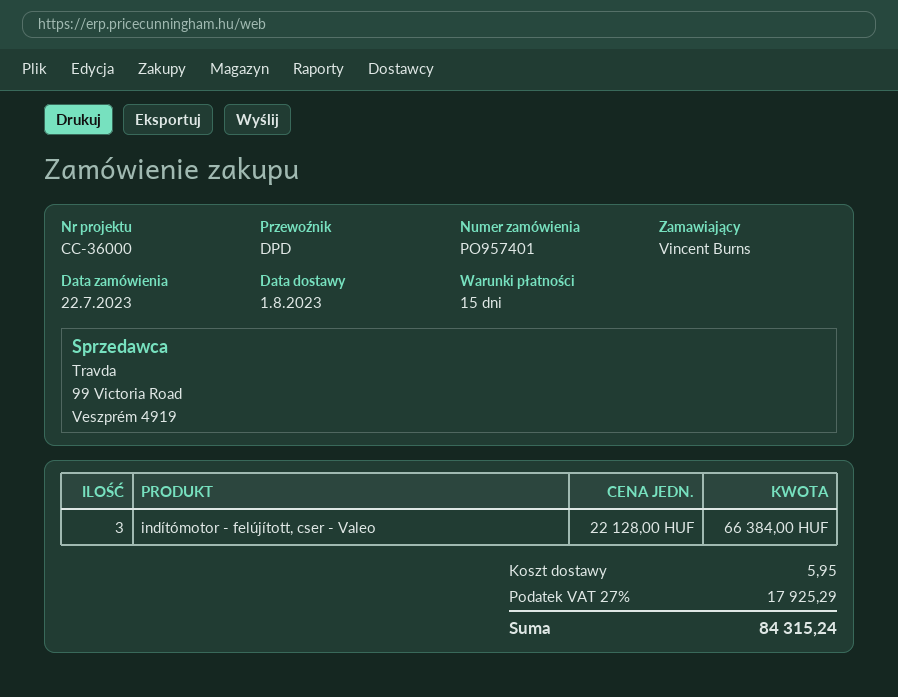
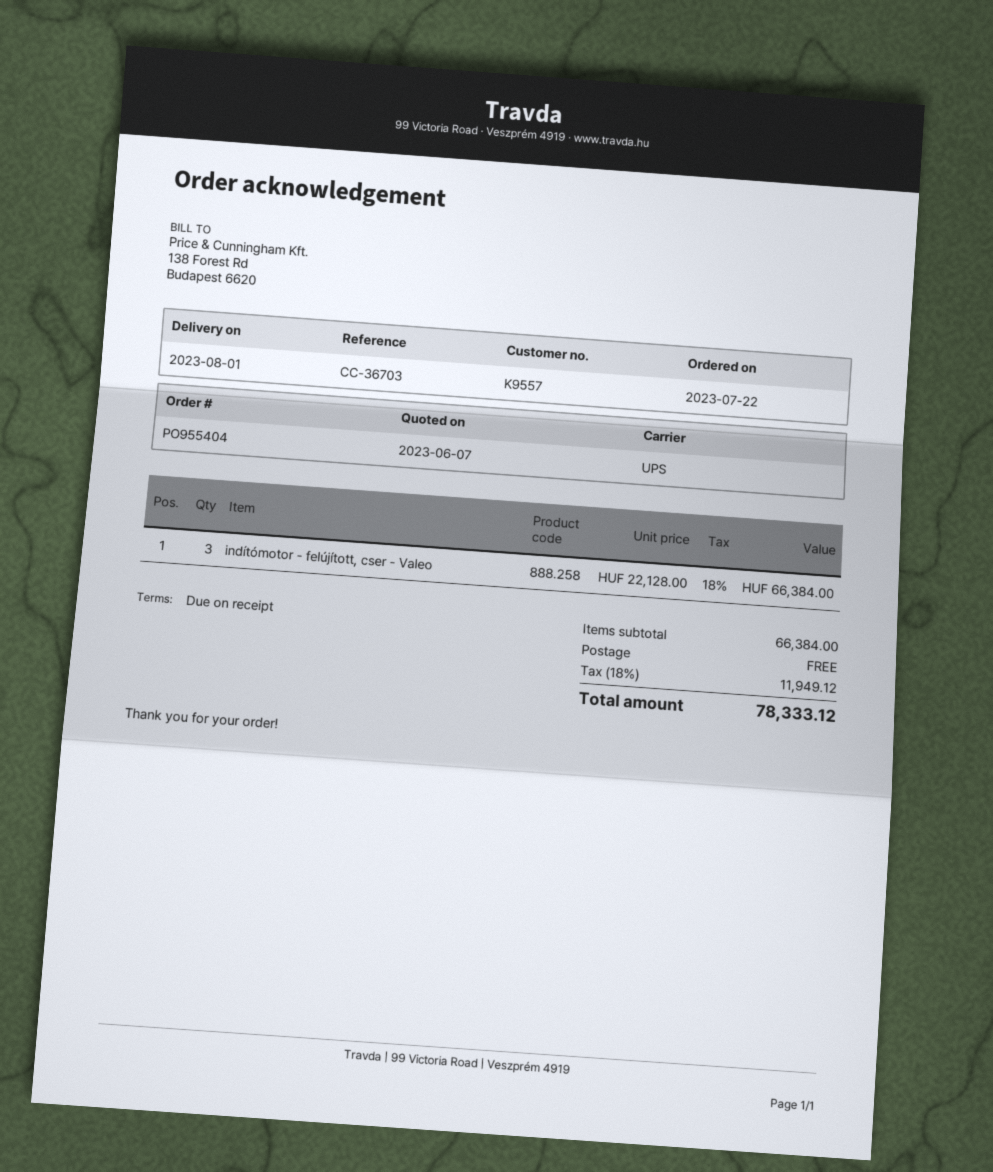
order number: PO957401 -> PO955404
payment terms: 15 days -> on receipt
reference: CC-36000 -> CC-36703
shipping method: DPD -> UPS
shipping: 5.95 -> 0.00
tax: 27% = 17925.29 -> 18% = 11949.12
total: 84315.24 -> 78333.12

